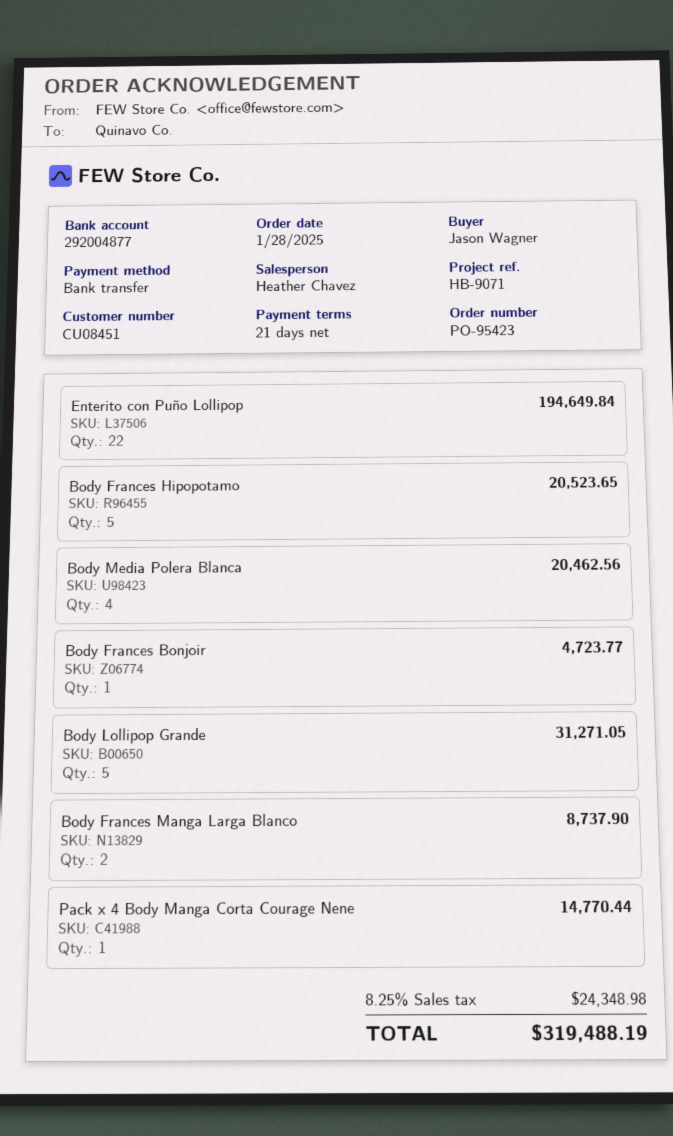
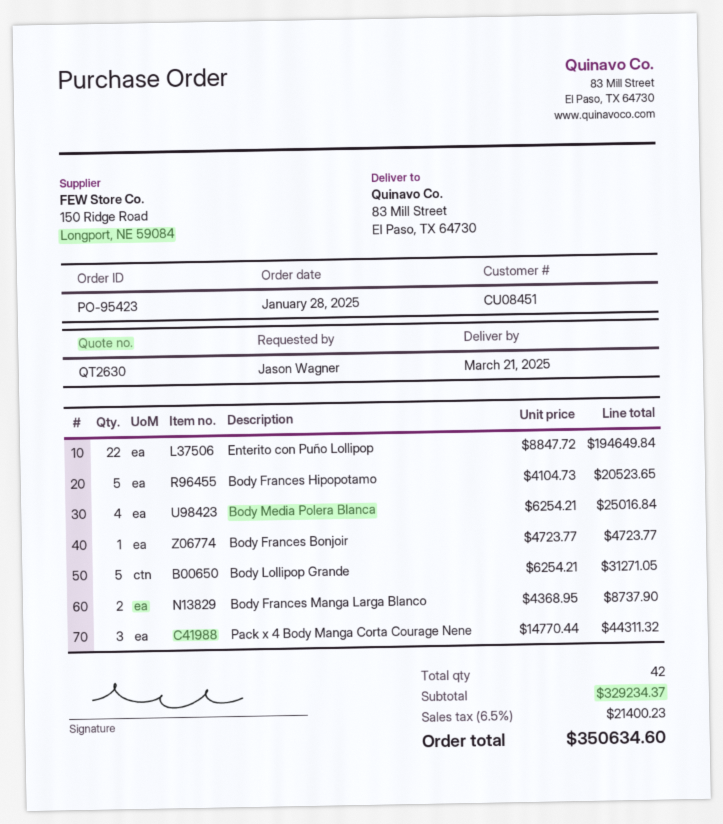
Body Media Polera Blanca: 4 for 20462.56 -> 4 for 25016.84
Pack x 4 Body Manga Corta Courage Nene: 1 for 14770.44 -> 3 for 44311.32
tax: 8.25% = 24348.98 -> 6.5% = 21400.23
total: 319488.19 -> 350634.60

